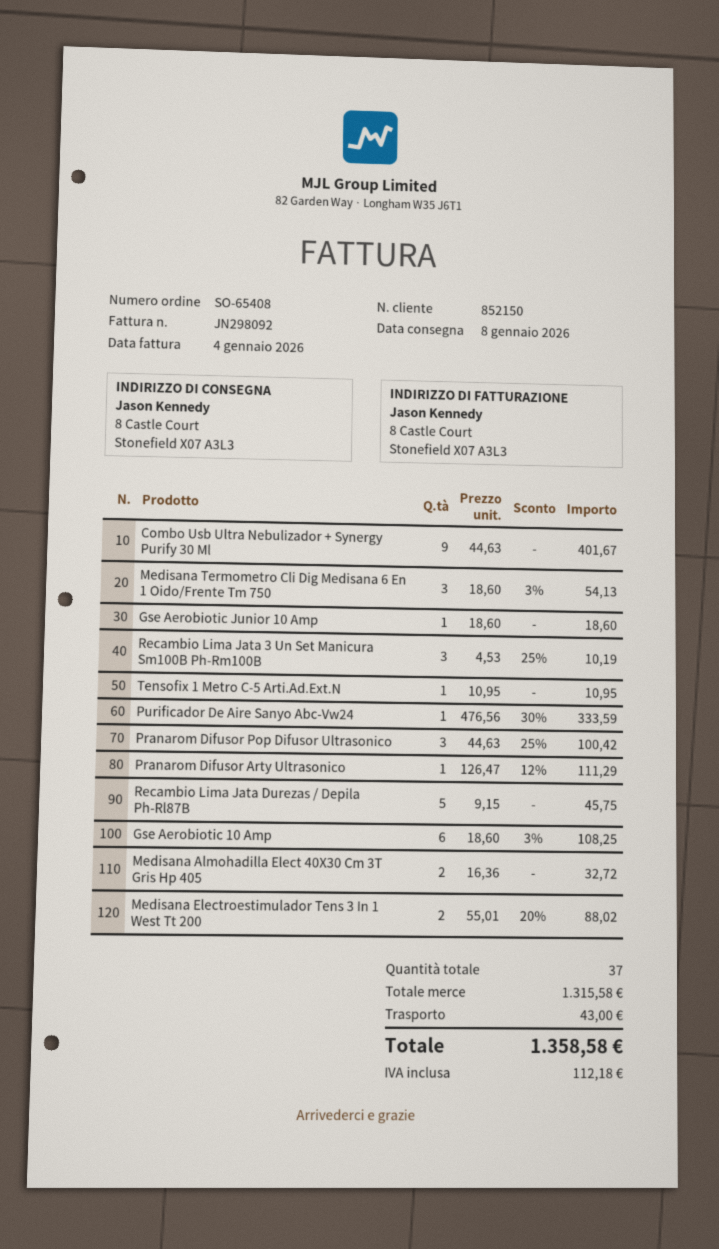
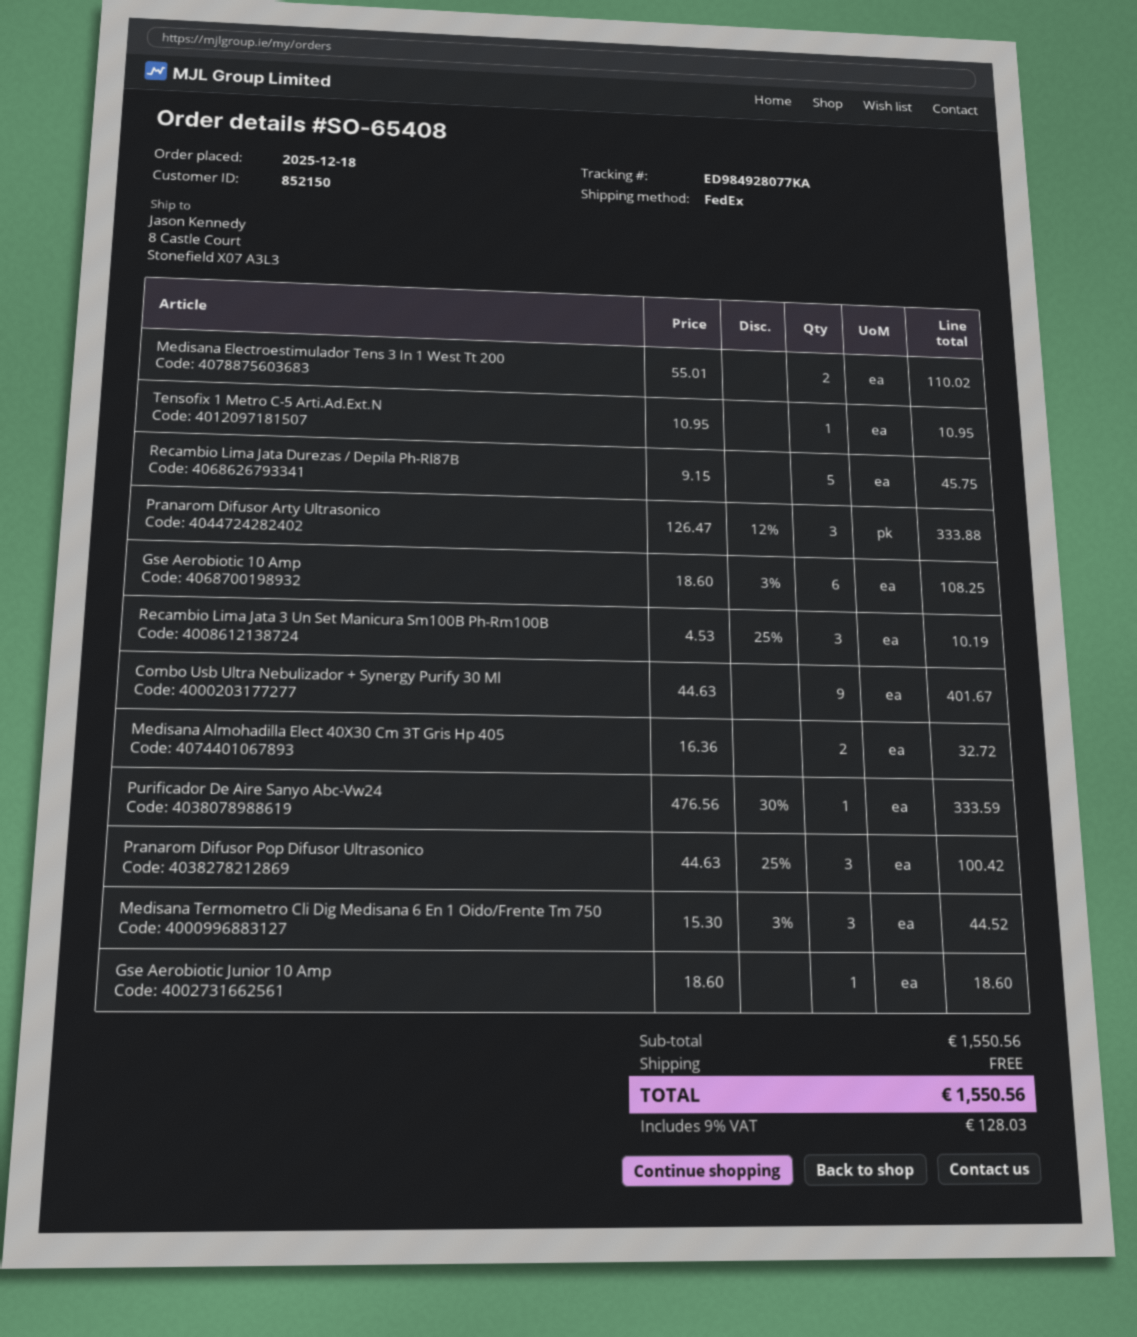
Medisana Termometro Cli Dig Medisana 6 En 1 Oido/Frente Tm 750: 3 x 18.60 - 3% = 54.13 -> 3 x 15.30 - 3% = 44.52
Pranarom Difusor Arty Ultrasonico: 1 x 126.47 - 12% = 111.29 -> 3 x 126.47 - 12% = 333.88
Medisana Electroestimulador Tens 3 In 1 West Tt 200: 2 x 55.01 - 20% = 88.02 -> 2 x 55.01 = 110.02
subtotal: 1315.58 -> 1550.56
shipping: 43.00 -> 0.00
tax: 112.18 -> 128.03
total: 1358.58 -> 1550.56

